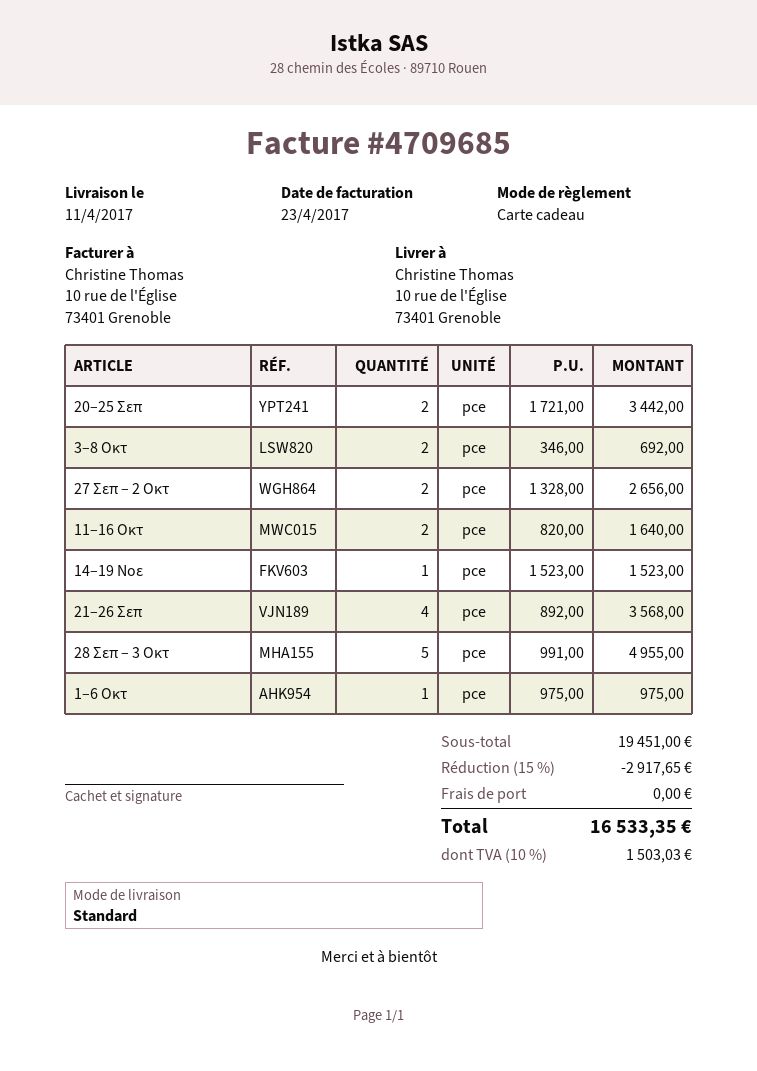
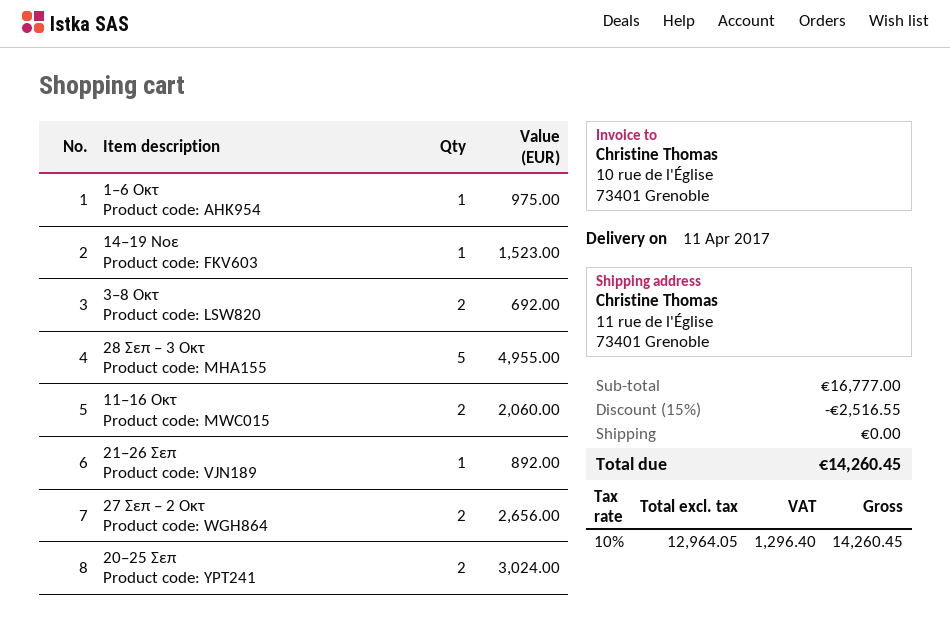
ship to: 10 rue de l'Église, 73401 Grenoble -> 11 rue de l'Église, 73401 Grenoble
20–25 Σεπ: 2 for 3442.00 -> 2 for 3024.00
11–16 Οκτ: 2 for 1640.00 -> 2 for 2060.00
21–26 Σεπ: 4 for 3568.00 -> 1 for 892.00
subtotal: 19451.00 -> 16777.00
discount: 15% = 2917.65 -> 15% = 2516.55
tax: 10% = 1503.03 -> 10% = 1296.40
total: 16533.35 -> 14260.45

